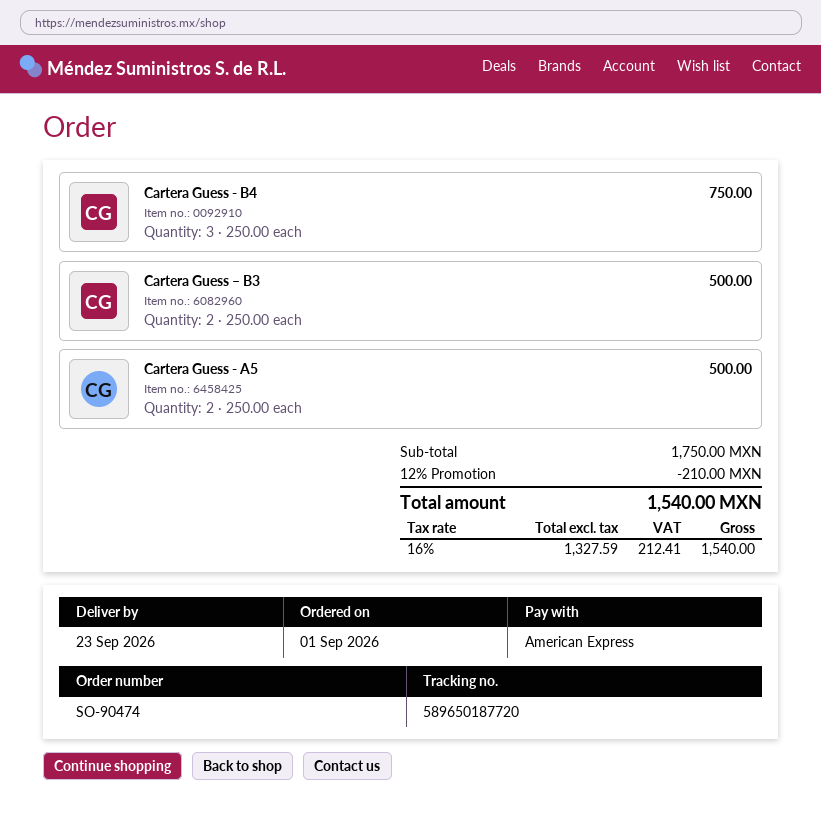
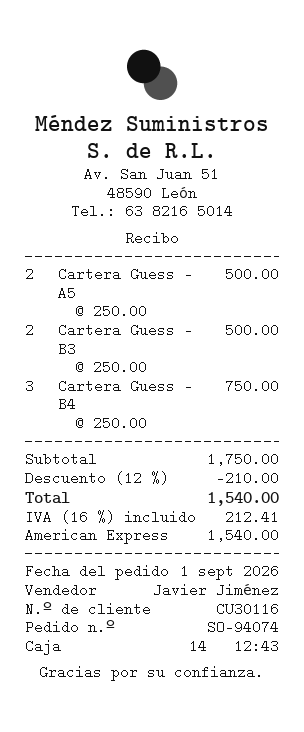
order number: SO-90474 -> SO-94074

